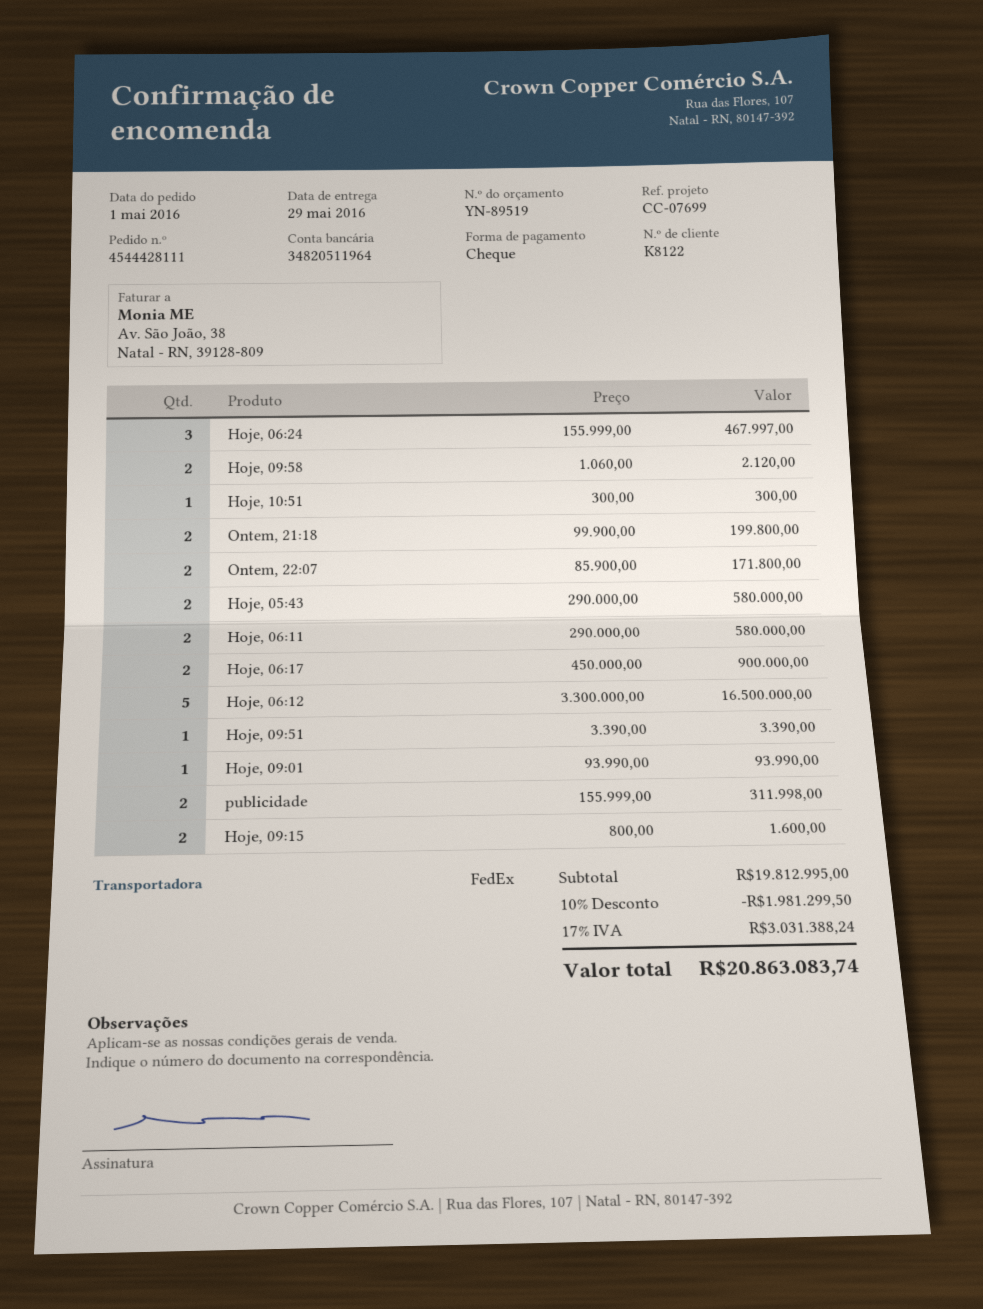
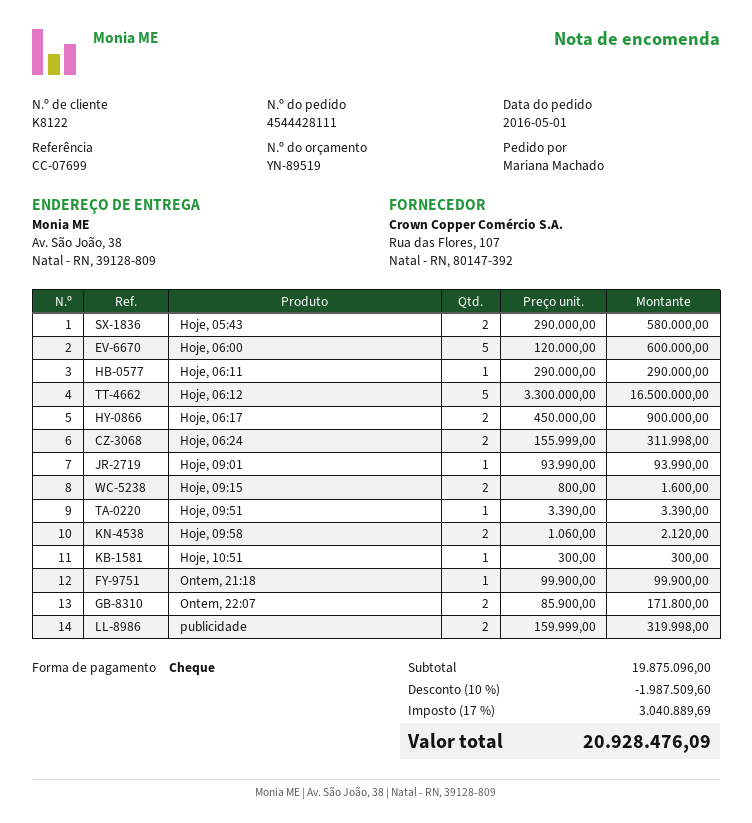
Hoje, 06:24: 3 x 155999.00 = 467997.00 -> 2 x 155999.00 = 311998.00
Ontem, 21:18: 2 x 99900.00 = 199800.00 -> 1 x 99900.00 = 99900.00
Hoje, 06:11: 2 x 290000.00 = 580000.00 -> 1 x 290000.00 = 290000.00
publicidade: 2 x 155999.00 = 311998.00 -> 2 x 159999.00 = 319998.00
Hoje, 06:00: none -> 5 x 120000.00 = 600000.00
subtotal: 19812995.00 -> 19875096.00
discount: 10% = 1981299.50 -> 10% = 1987509.60
tax: 17% = 3031388.24 -> 17% = 3040889.69
total: 20863083.74 -> 20928476.09

